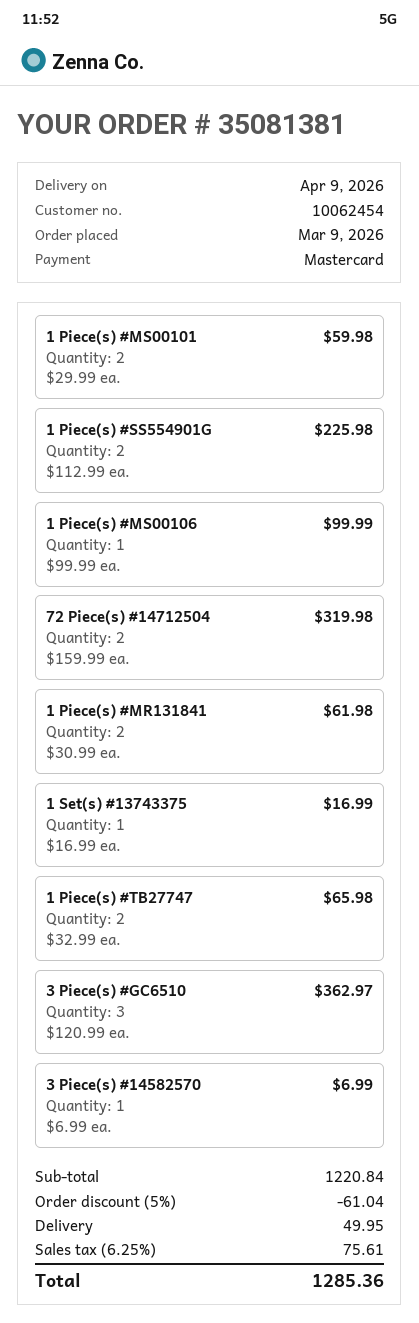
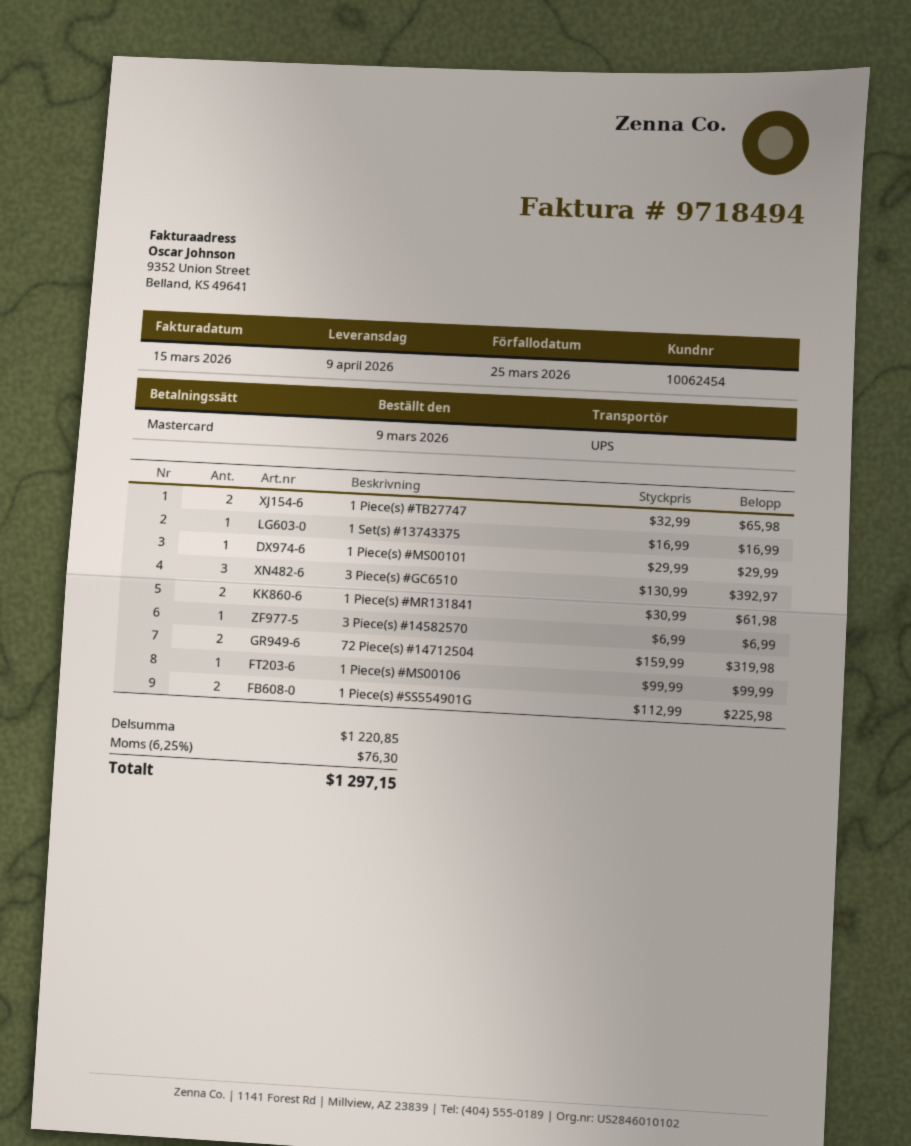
1 Piece(s) #MS00101: 2 x 29.99 = 59.98 -> 1 x 29.99 = 29.99
3 Piece(s) #GC6510: 3 x 120.99 = 362.97 -> 3 x 130.99 = 392.97
subtotal: 1220.84 -> 1220.85
discount: 5% = 61.04 -> none
shipping: 49.95 -> none
tax: 6.25% = 75.61 -> 6.25% = 76.30
total: 1285.36 -> 1297.15

